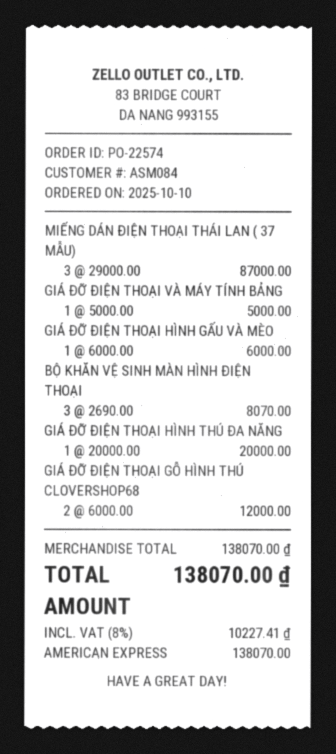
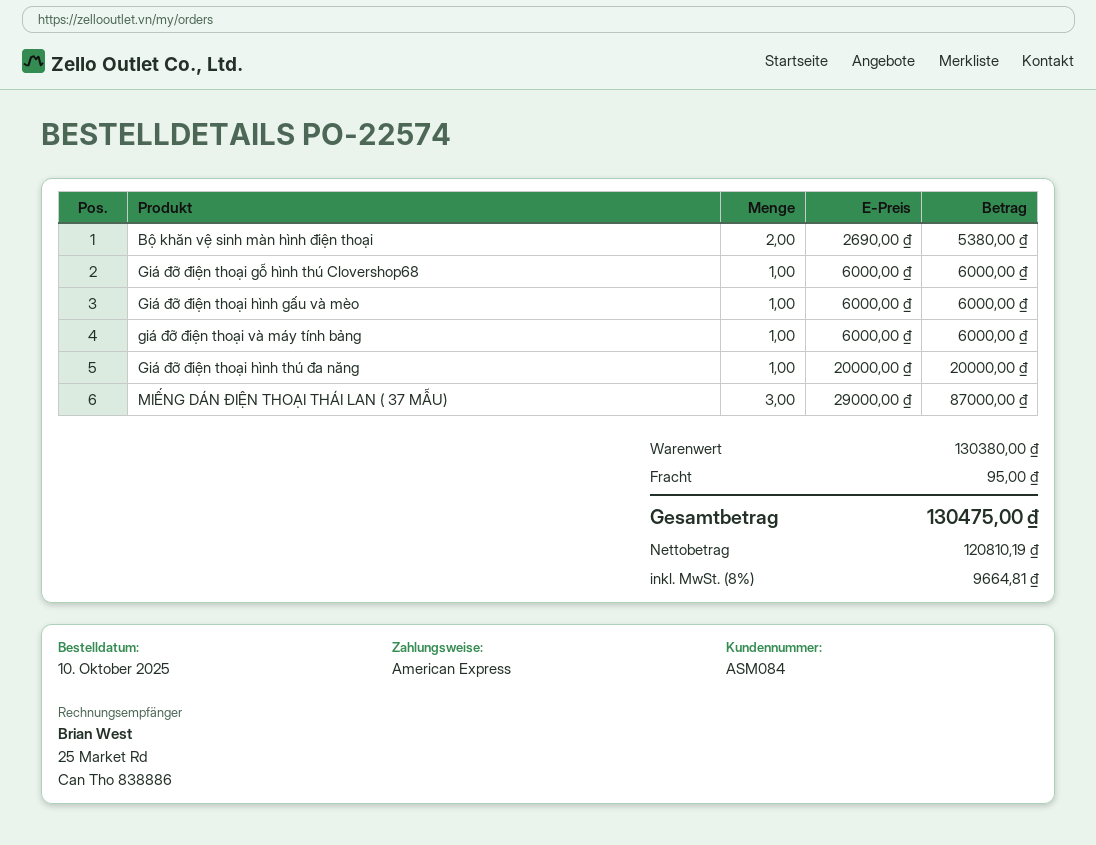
GIÁ ĐỠ ĐIỆN THOẠI VÀ MÁY TÍNH BẢNG: 1 x 5000.00 = 5000.00 -> 1 x 6000.00 = 6000.00
BỘ KHĂN VỆ SINH MÀN HÌNH ĐIỆN THOẠI: 3 x 2690.00 = 8070.00 -> 2 x 2690.00 = 5380.00
GIÁ ĐỠ ĐIỆN THOẠI GỖ HÌNH THÚ CLOVERSHOP68: 2 x 6000.00 = 12000.00 -> 1 x 6000.00 = 6000.00
subtotal: 138070.00 -> 130380.00
shipping: none -> 95.00
tax: 8% = 10227.41 -> 8% = 9664.81
total: 138070.00 -> 130475.00

